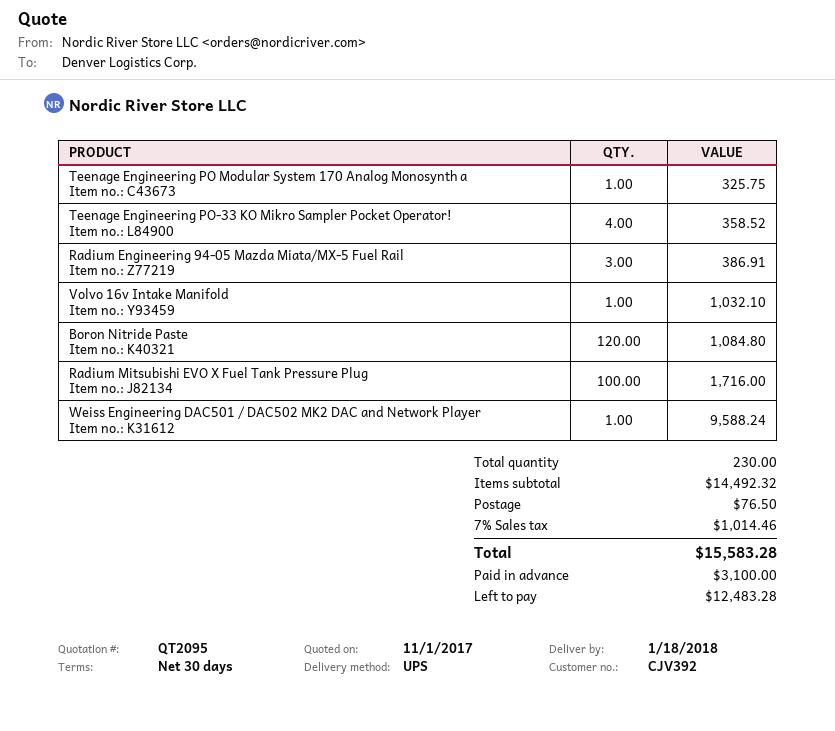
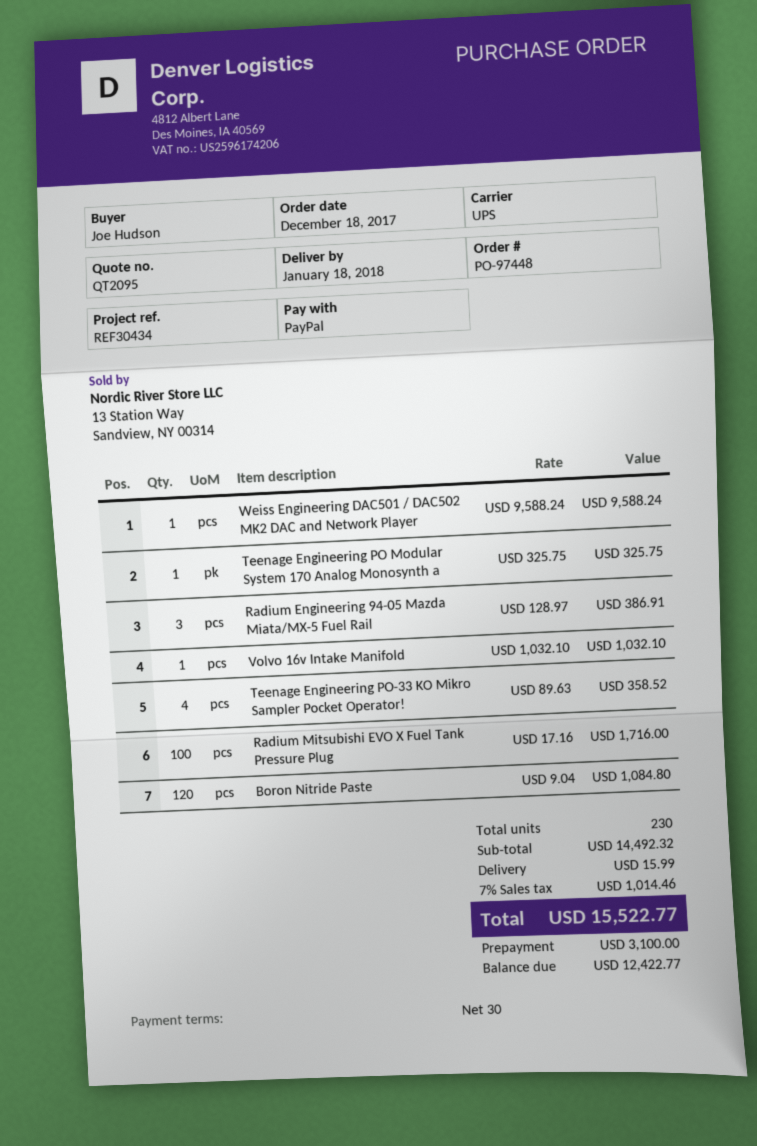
shipping: 76.50 -> 15.99
total: 15583.28 -> 15522.77
balance: 12483.28 -> 12422.77

